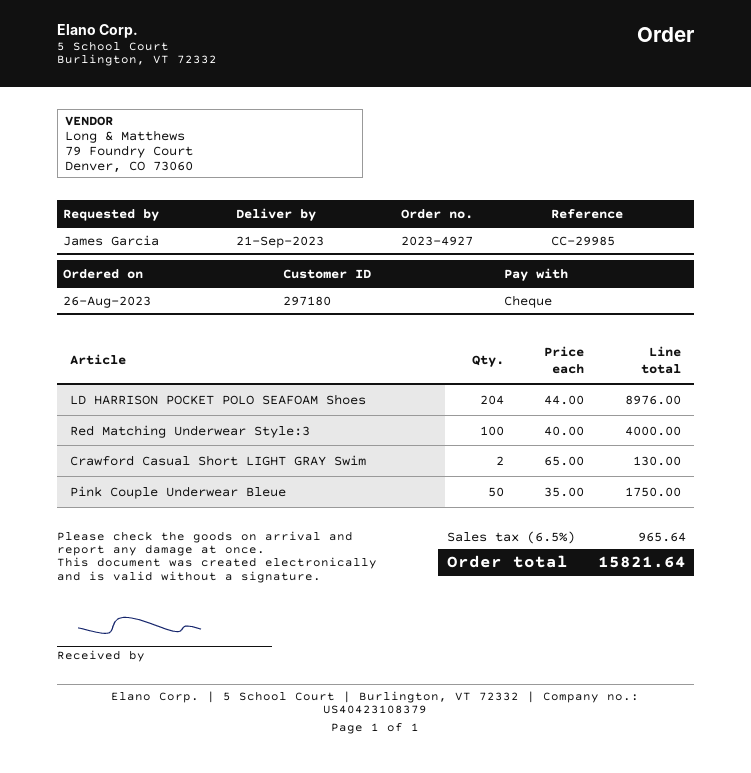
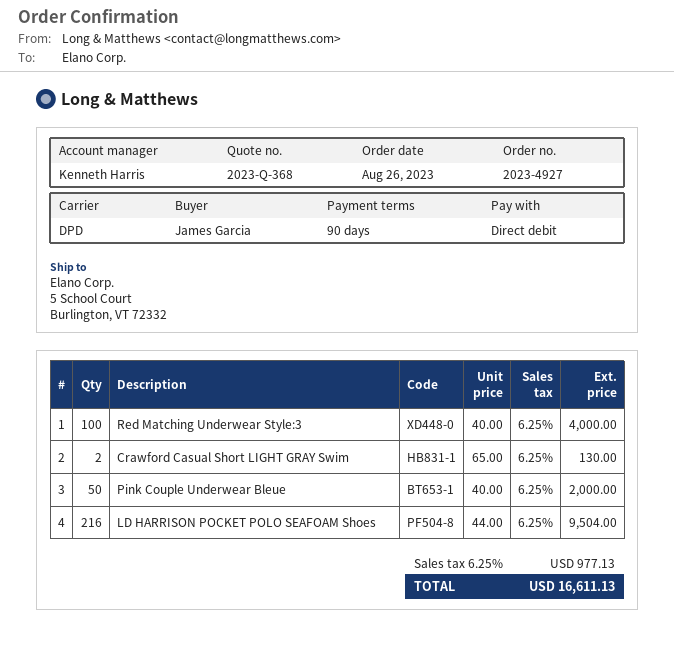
payment method: cheque -> direct debit
LD HARRISON POCKET POLO SEAFOAM Shoes: 204 x 44.00 = 8976.00 -> 216 x 44.00 = 9504.00
Pink Couple Underwear Bleue: 50 x 35.00 = 1750.00 -> 50 x 40.00 = 2000.00
tax: 6.5% = 965.64 -> 6.25% = 977.13
total: 15821.64 -> 16611.13

